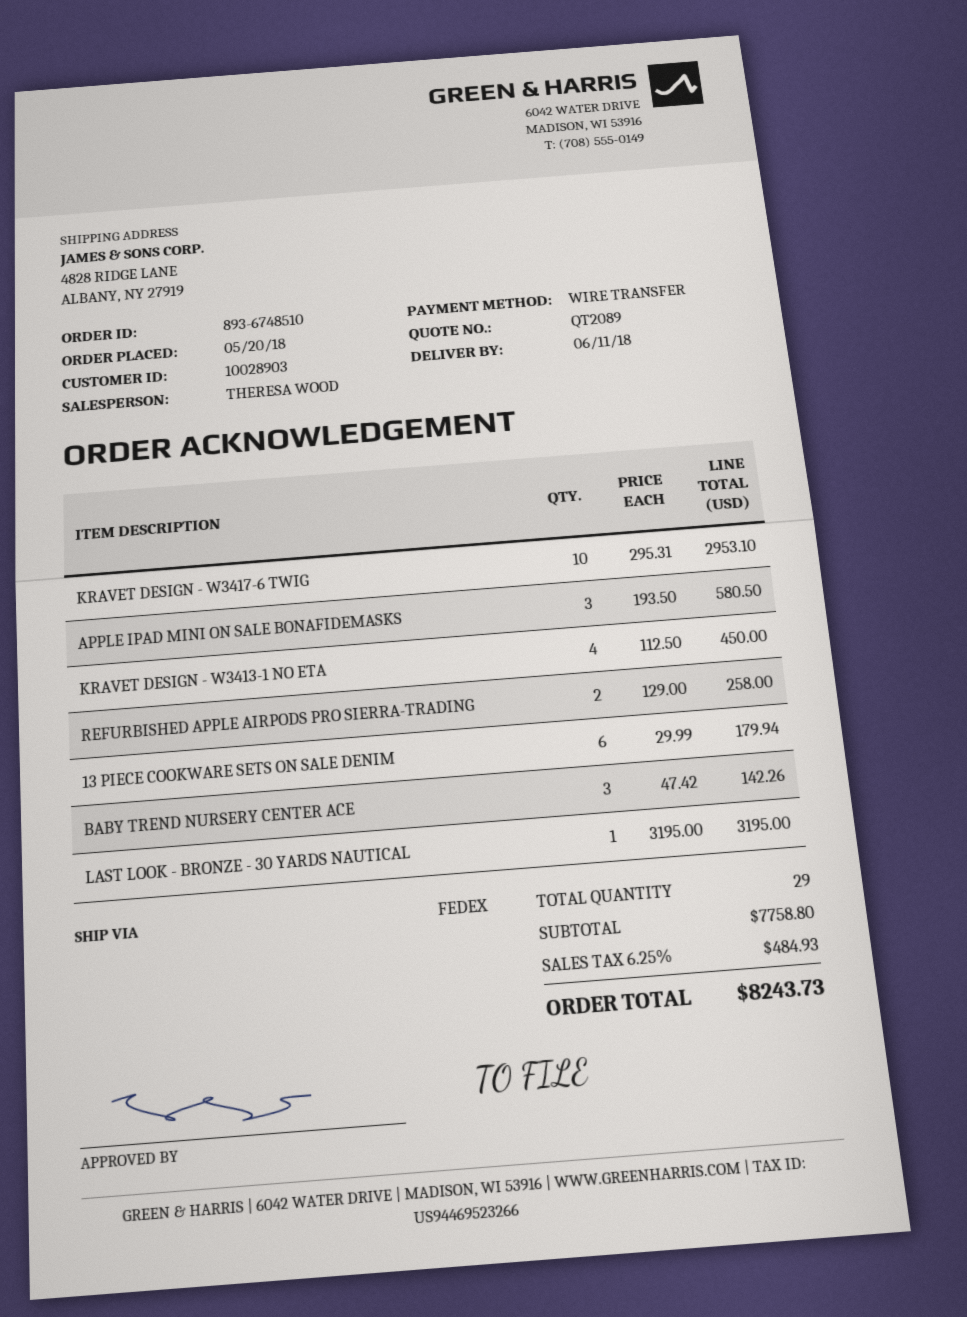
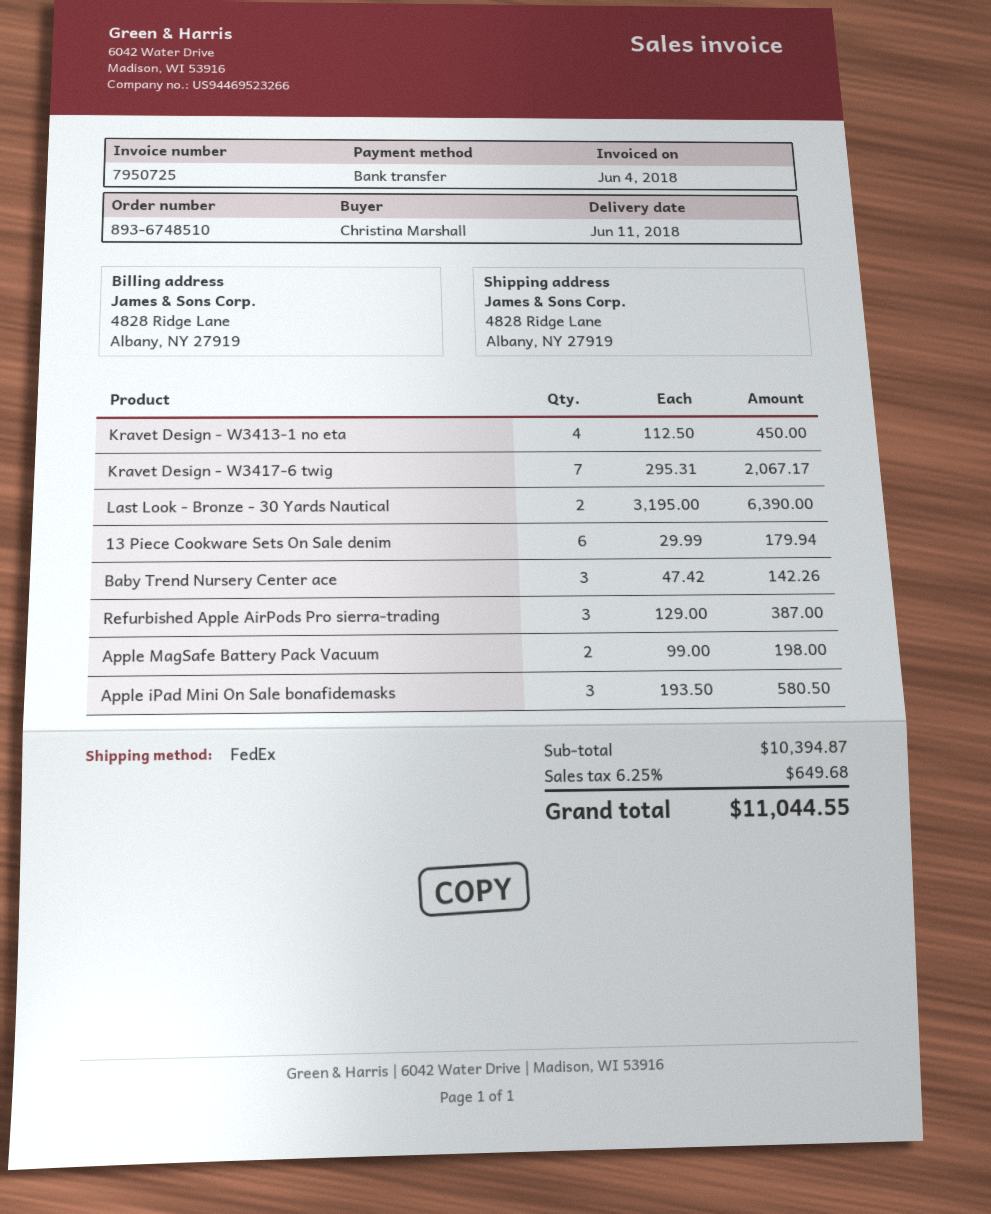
KRAVET DESIGN - W3417-6 TWIG: 10 x 295.31 = 2953.10 -> 7 x 295.31 = 2067.17
REFURBISHED APPLE AIRPODS PRO SIERRA-TRADING: 2 x 129.00 = 258.00 -> 3 x 129.00 = 387.00
LAST LOOK - BRONZE - 30 YARDS NAUTICAL: 1 x 3195.00 = 3195.00 -> 2 x 3195.00 = 6390.00
Apple MagSafe Battery Pack Vacuum: none -> 2 x 99.00 = 198.00
subtotal: 7758.80 -> 10394.87
tax: 6.25% = 484.93 -> 6.25% = 649.68
total: 8243.73 -> 11044.55

